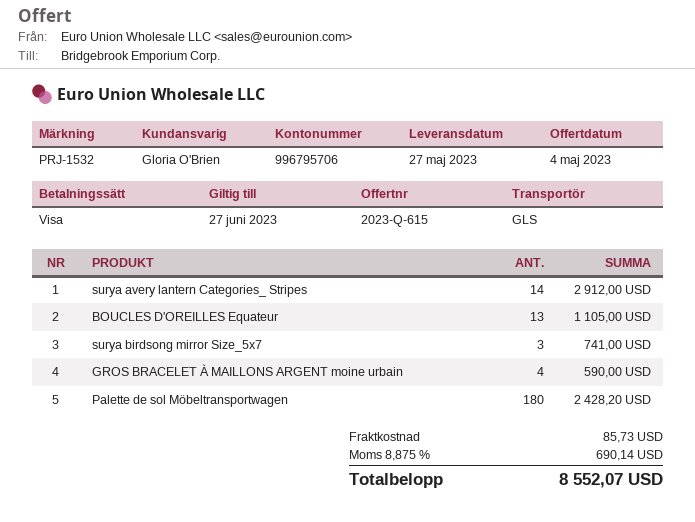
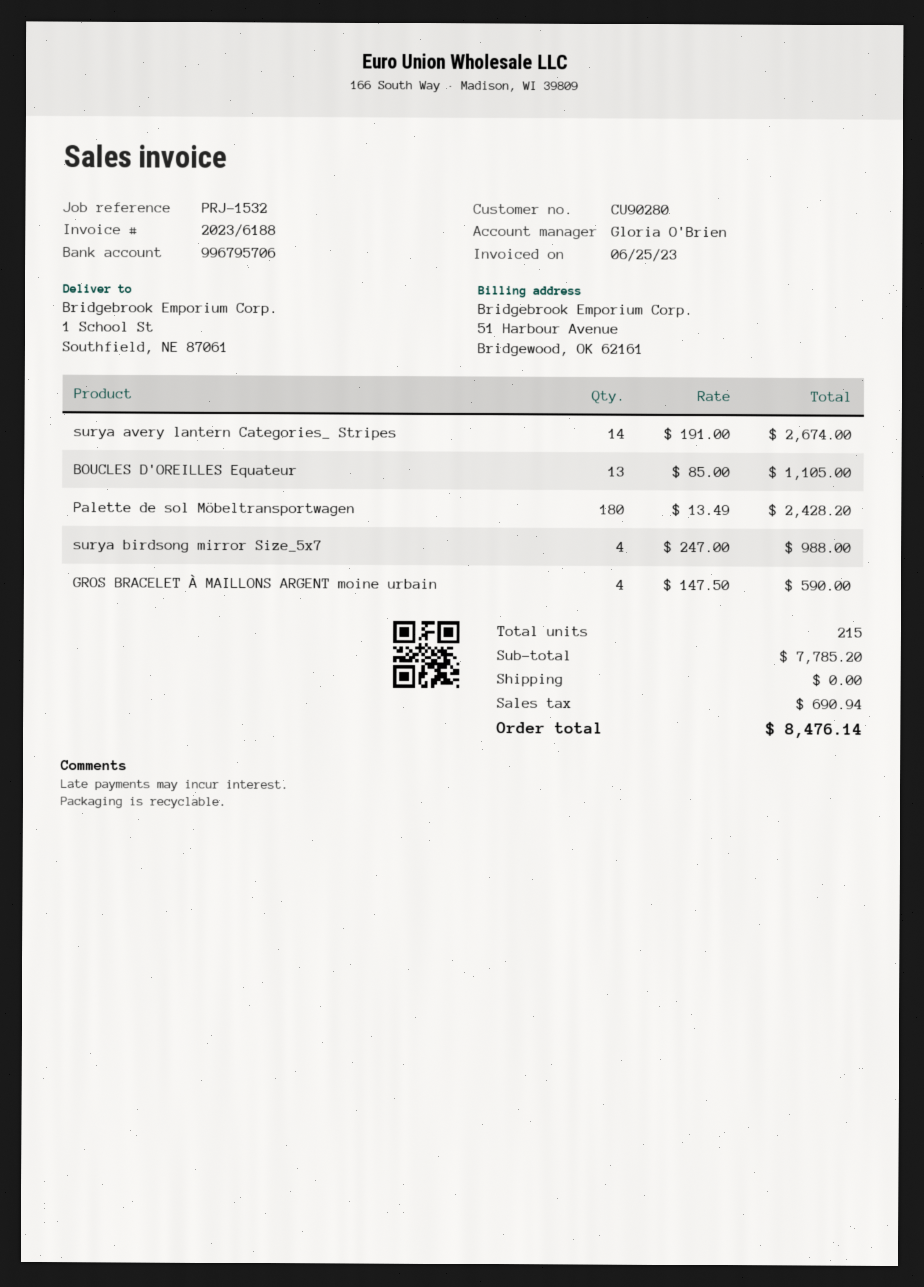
surya avery lantern Categories_ Stripes: 14 for 2912.00 -> 14 for 2674.00
surya birdsong mirror Size_5x7: 3 for 741.00 -> 4 for 988.00
shipping: 85.73 -> 0.00
tax: 690.14 -> 690.94
total: 8552.07 -> 8476.14

